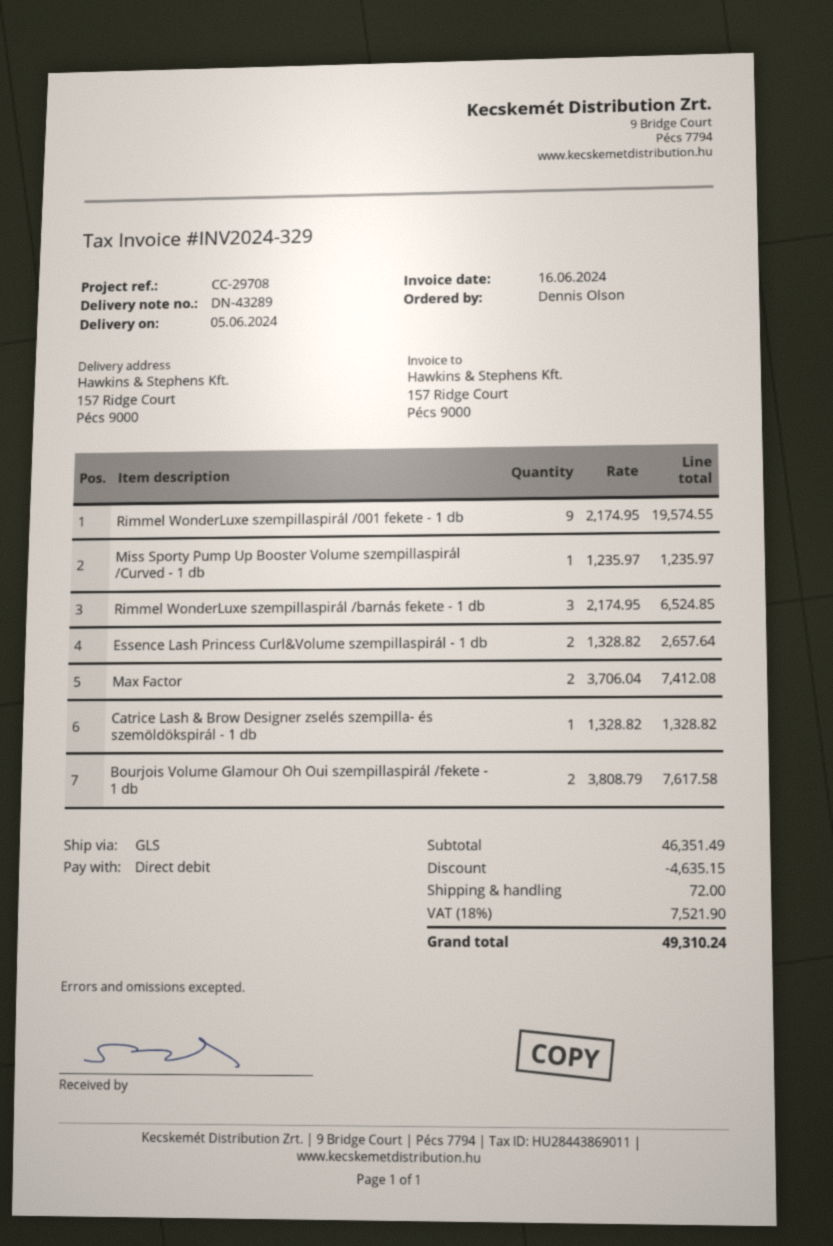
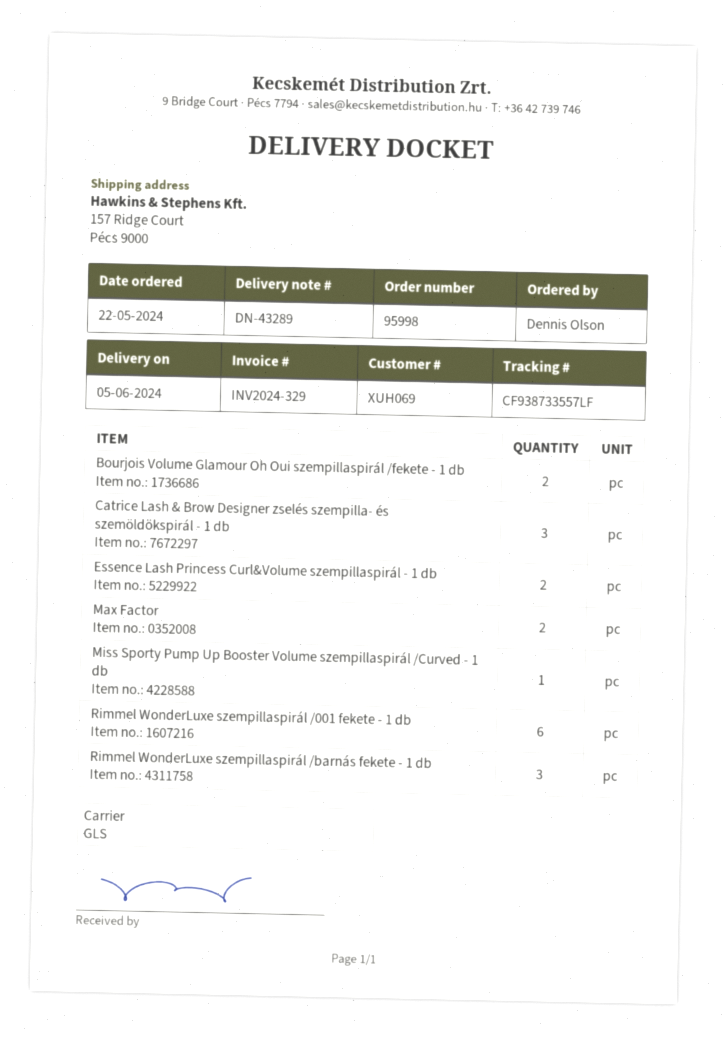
Rimmel WonderLuxe szempillaspirál /001 fekete - 1 db: 9 -> 6
Catrice Lash & Brow Designer zselés szempilla- és szemöldökspirál - 1 db: 1 -> 3

